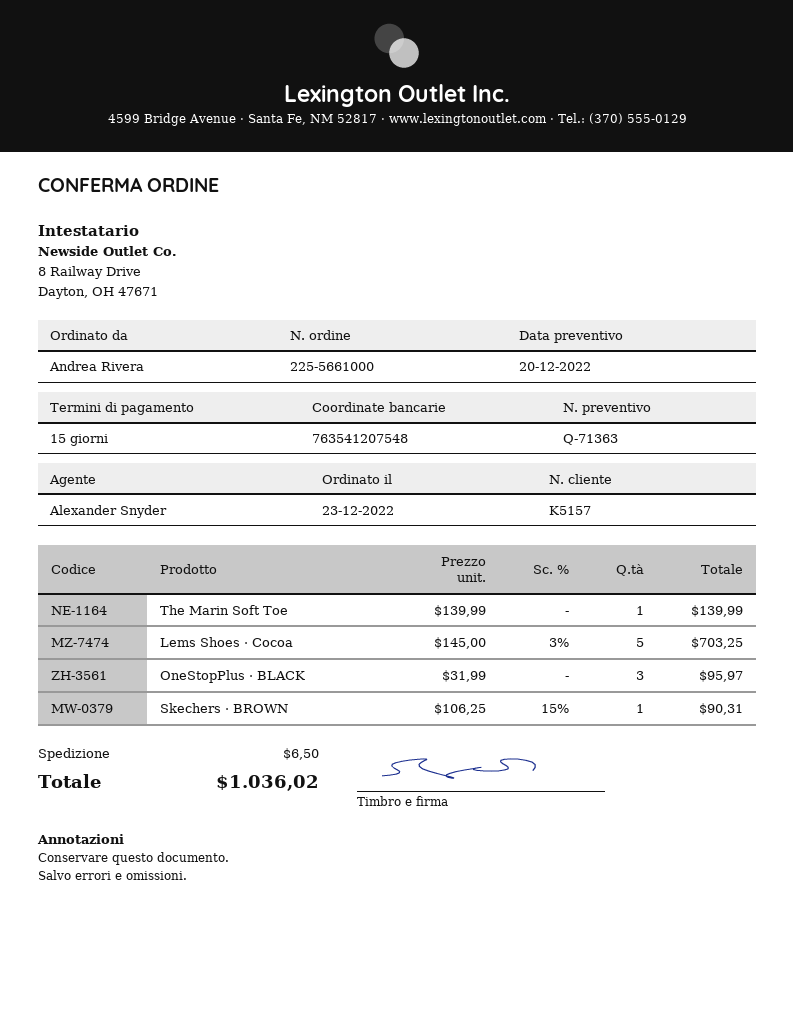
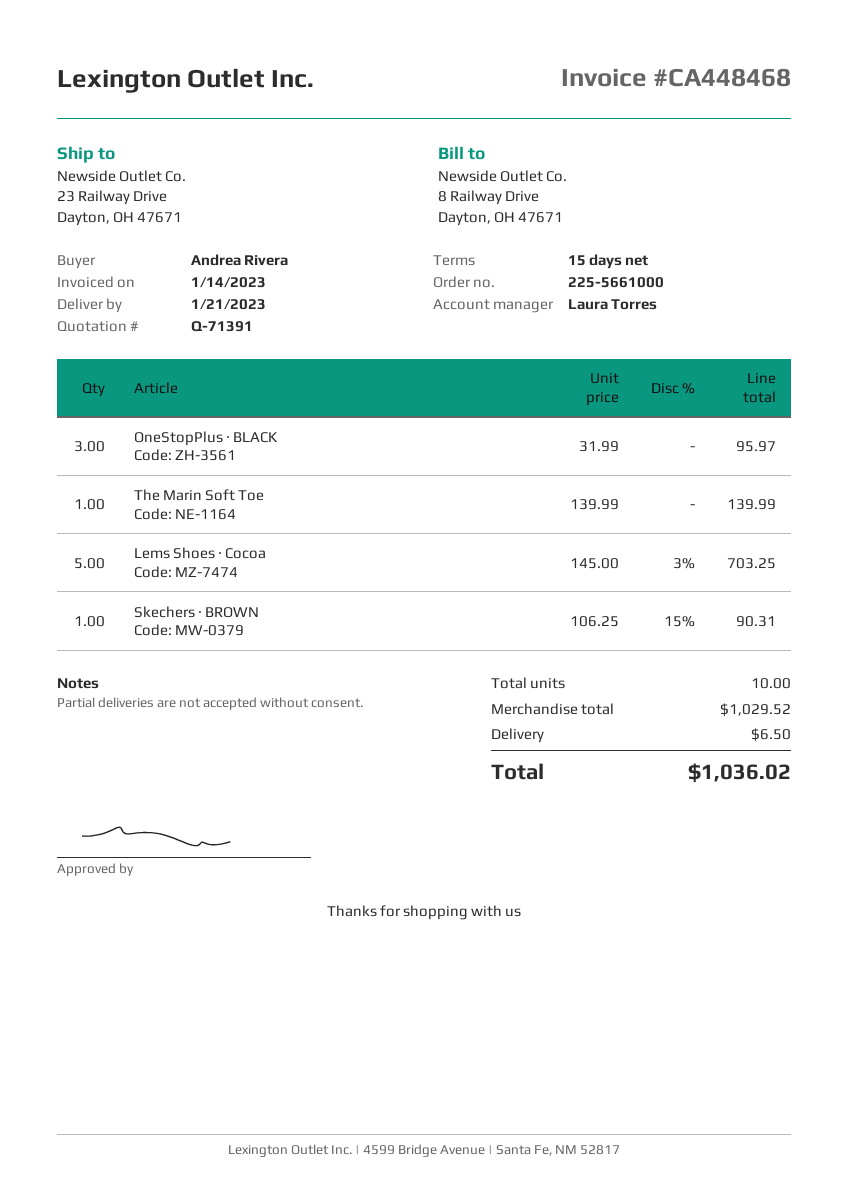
quote number: Q-71363 -> Q-71391
sales rep: Alexander Snyder -> Laura Torres

